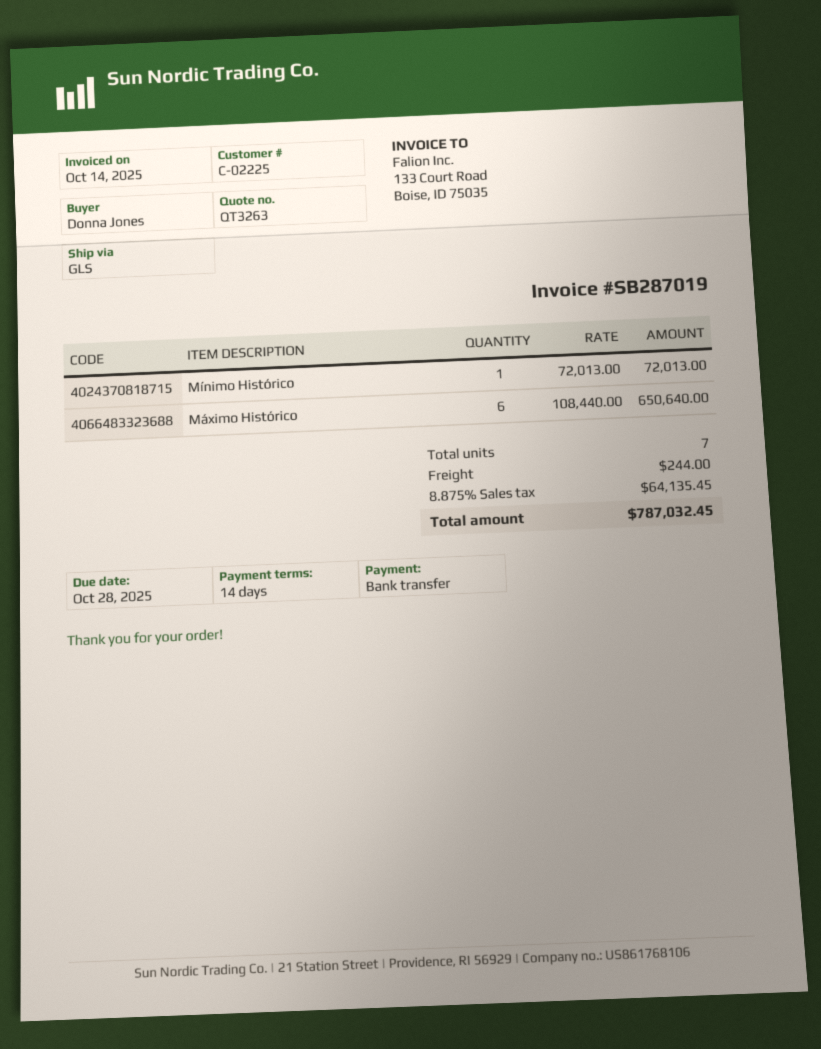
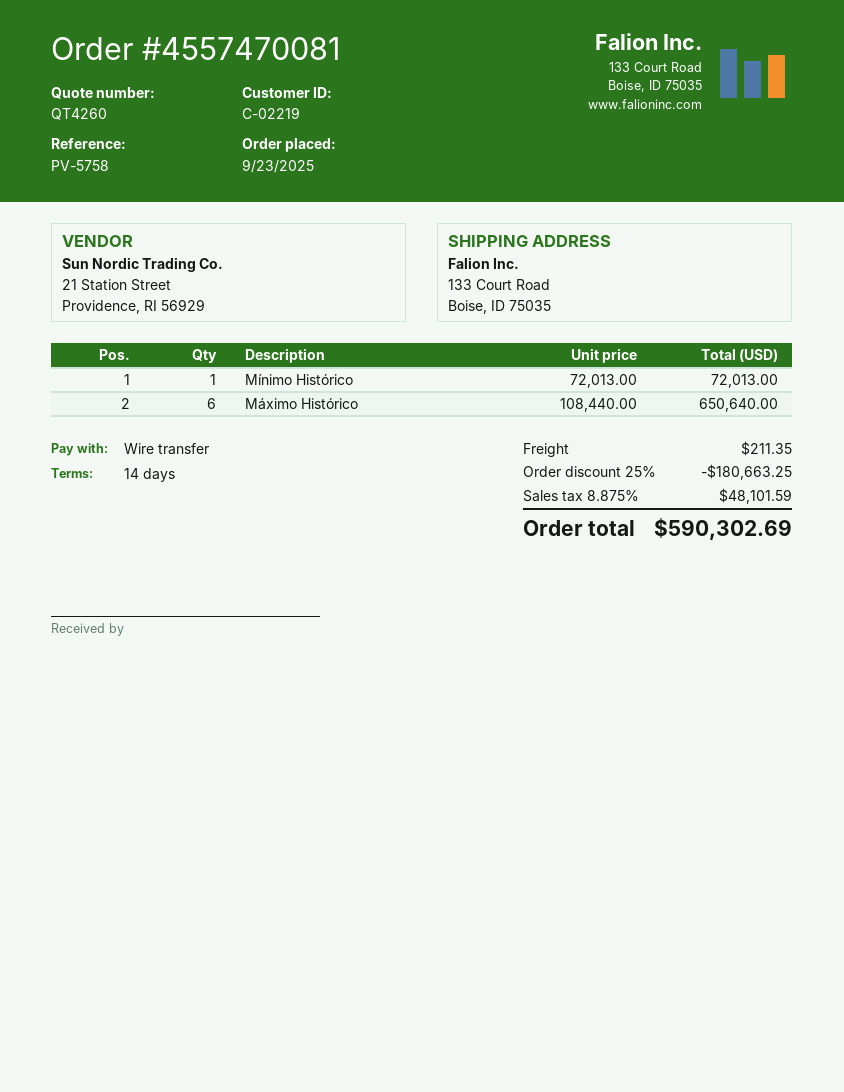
quote number: QT3263 -> QT4260
customer number: C-02225 -> C-02219
discount: none -> 25% = 180663.25
shipping: 244.00 -> 211.35
tax: 8.875% = 64135.45 -> 8.875% = 48101.59
total: 787032.45 -> 590302.69

